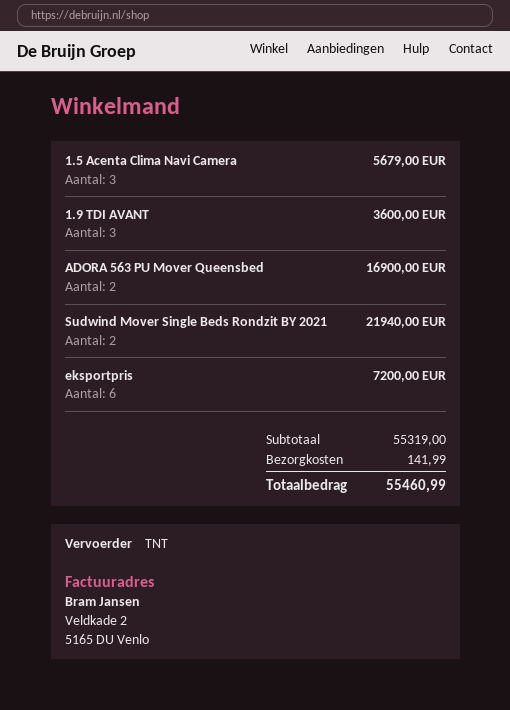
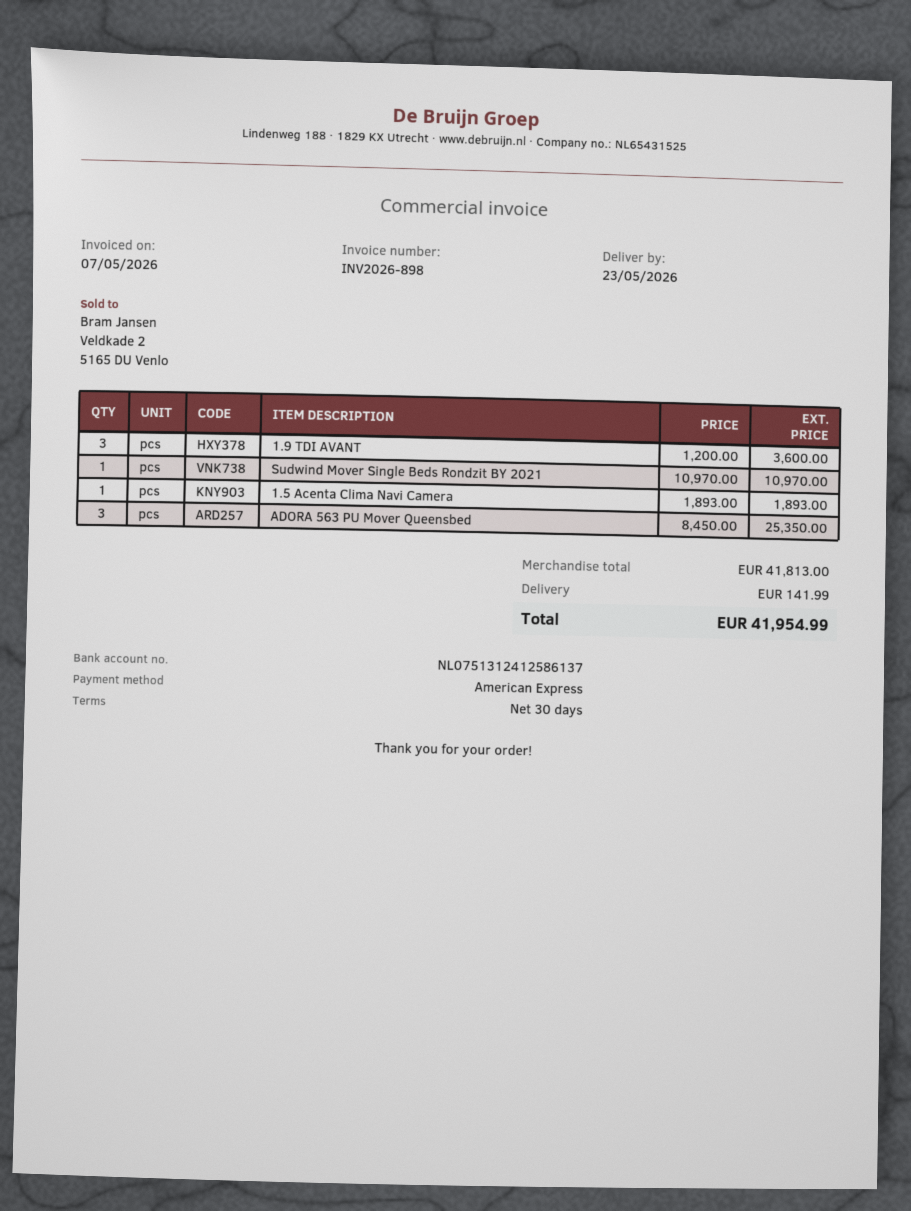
1.5 Acenta Clima Navi Camera: 3 for 5679.00 -> 1 for 1893.00
ADORA 563 PU Mover Queensbed: 2 for 16900.00 -> 3 for 25350.00
Sudwind Mover Single Beds Rondzit BY 2021: 2 for 21940.00 -> 1 for 10970.00
eksportpris: 6 for 7200.00 -> none
subtotal: 55319.00 -> 41813.00
total: 55460.99 -> 41954.99

